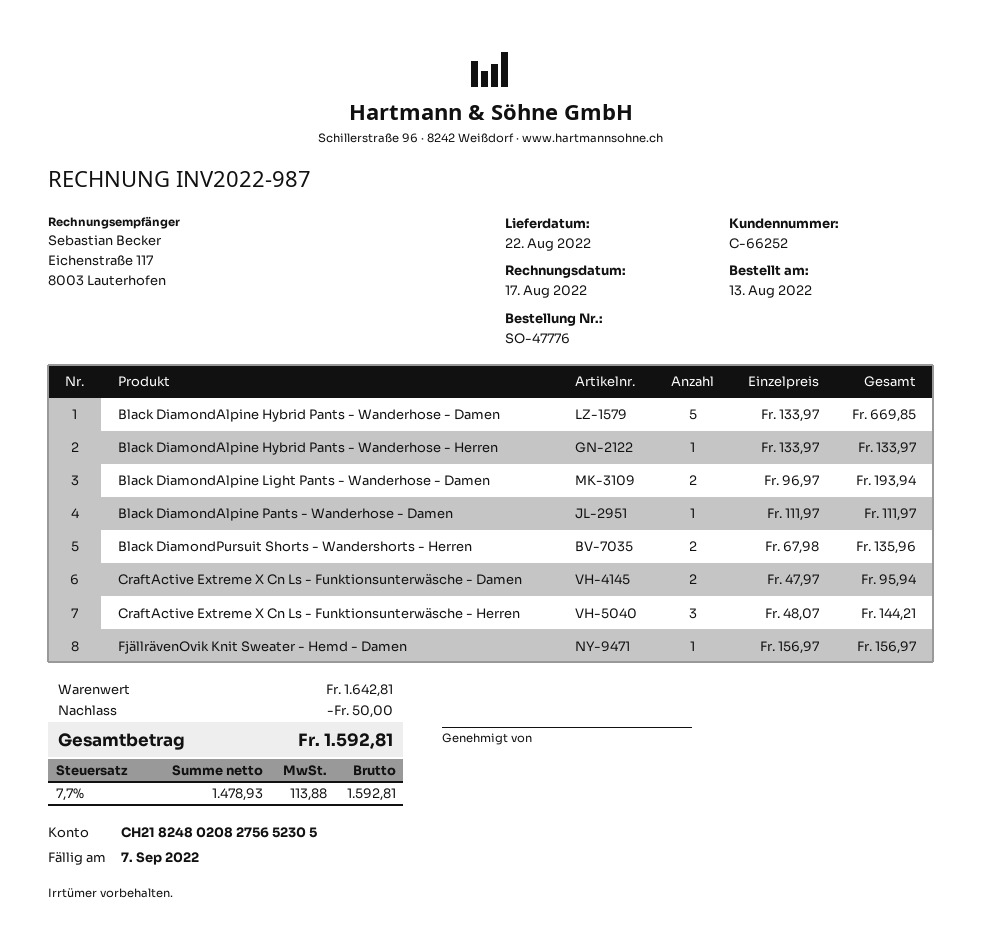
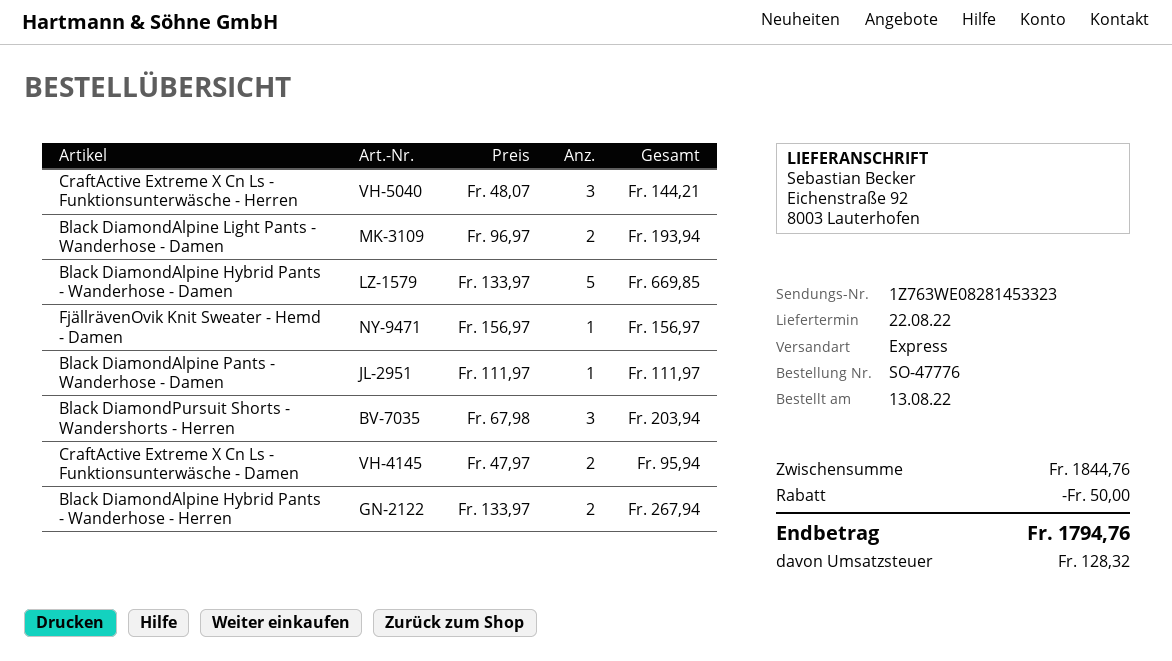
Black DiamondAlpine Hybrid Pants - Wanderhose - Herren: 1 x 133.97 = 133.97 -> 2 x 133.97 = 267.94
Black DiamondPursuit Shorts - Wandershorts - Herren: 2 x 67.98 = 135.96 -> 3 x 67.98 = 203.94
subtotal: 1642.81 -> 1844.76
tax: 113.88 -> 128.32
total: 1592.81 -> 1794.76

